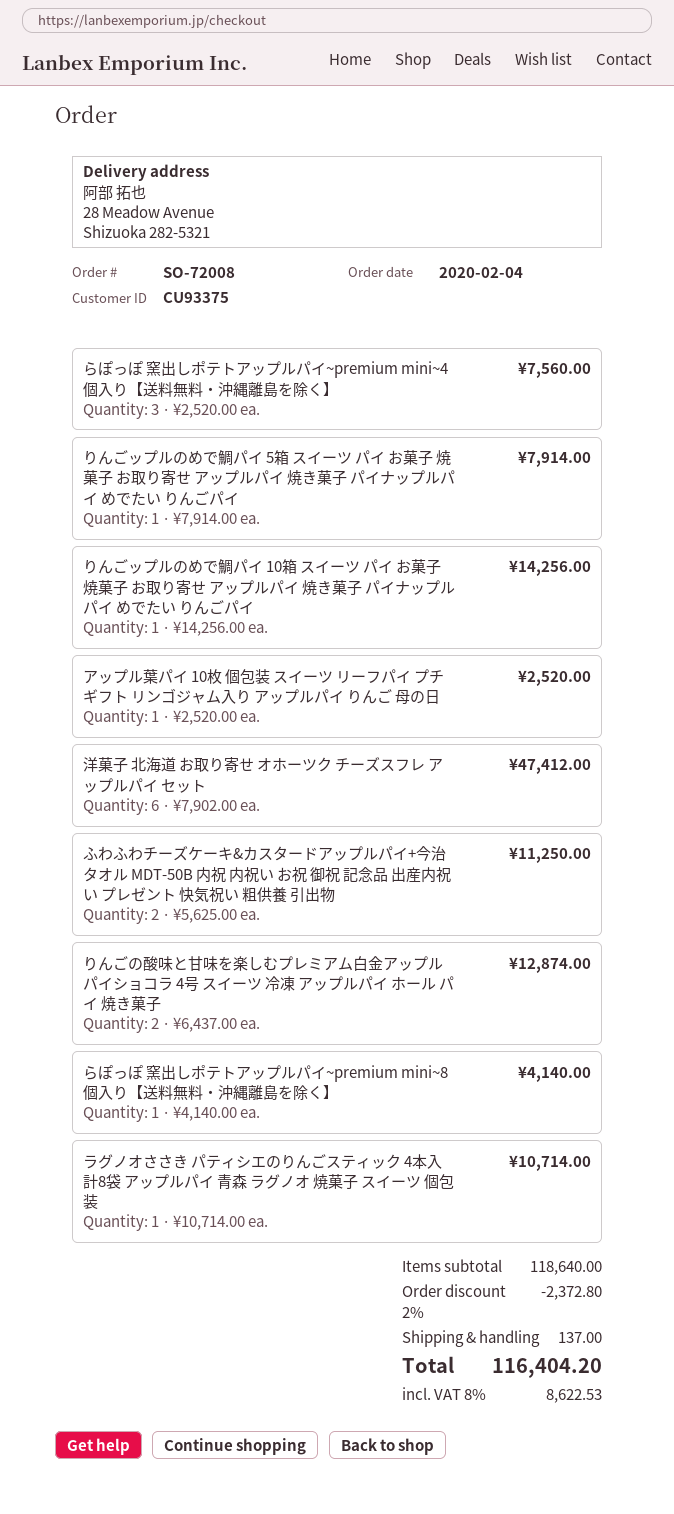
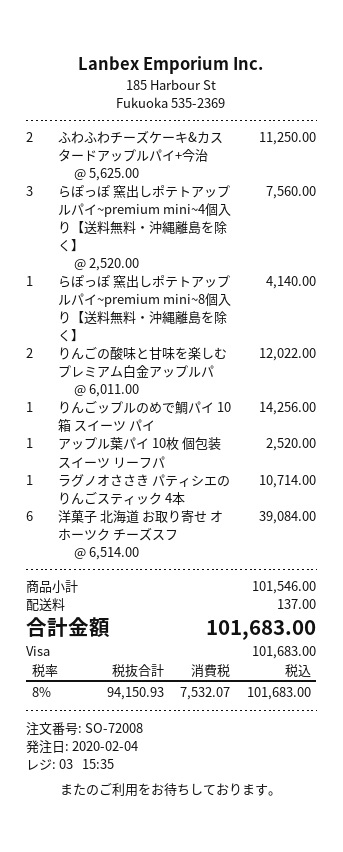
りんごップルのめで鯛パイ 5箱 スイーツ パイ お菓子 焼菓子 お取り寄せ アップルパイ 焼き菓子 パイナップルパイ めでたい りんごパイ: 1 x 7914.00 = 7914.00 -> none
洋菓子 北海道 お取り寄せ オホーツク チーズスフレ アップルパイ セット: 6 x 7902.00 = 47412.00 -> 6 x 6514.00 = 39084.00
りんごの酸味と甘味を楽しむプレミアム白金アップルパイショコラ 4号 スイーツ 冷凍 アップルパイ ホール パイ 焼き菓子: 2 x 6437.00 = 12874.00 -> 2 x 6011.00 = 12022.00
subtotal: 118640.00 -> 101546.00
discount: 2% = 2372.80 -> none
tax: 8% = 8622.53 -> 8% = 7532.07
total: 116404.20 -> 101683.00

